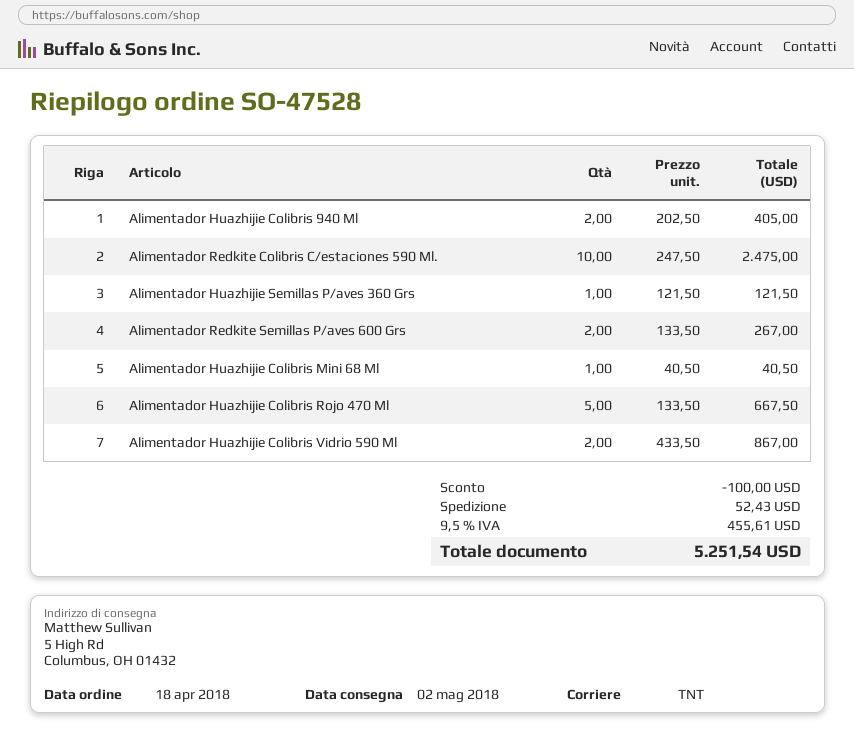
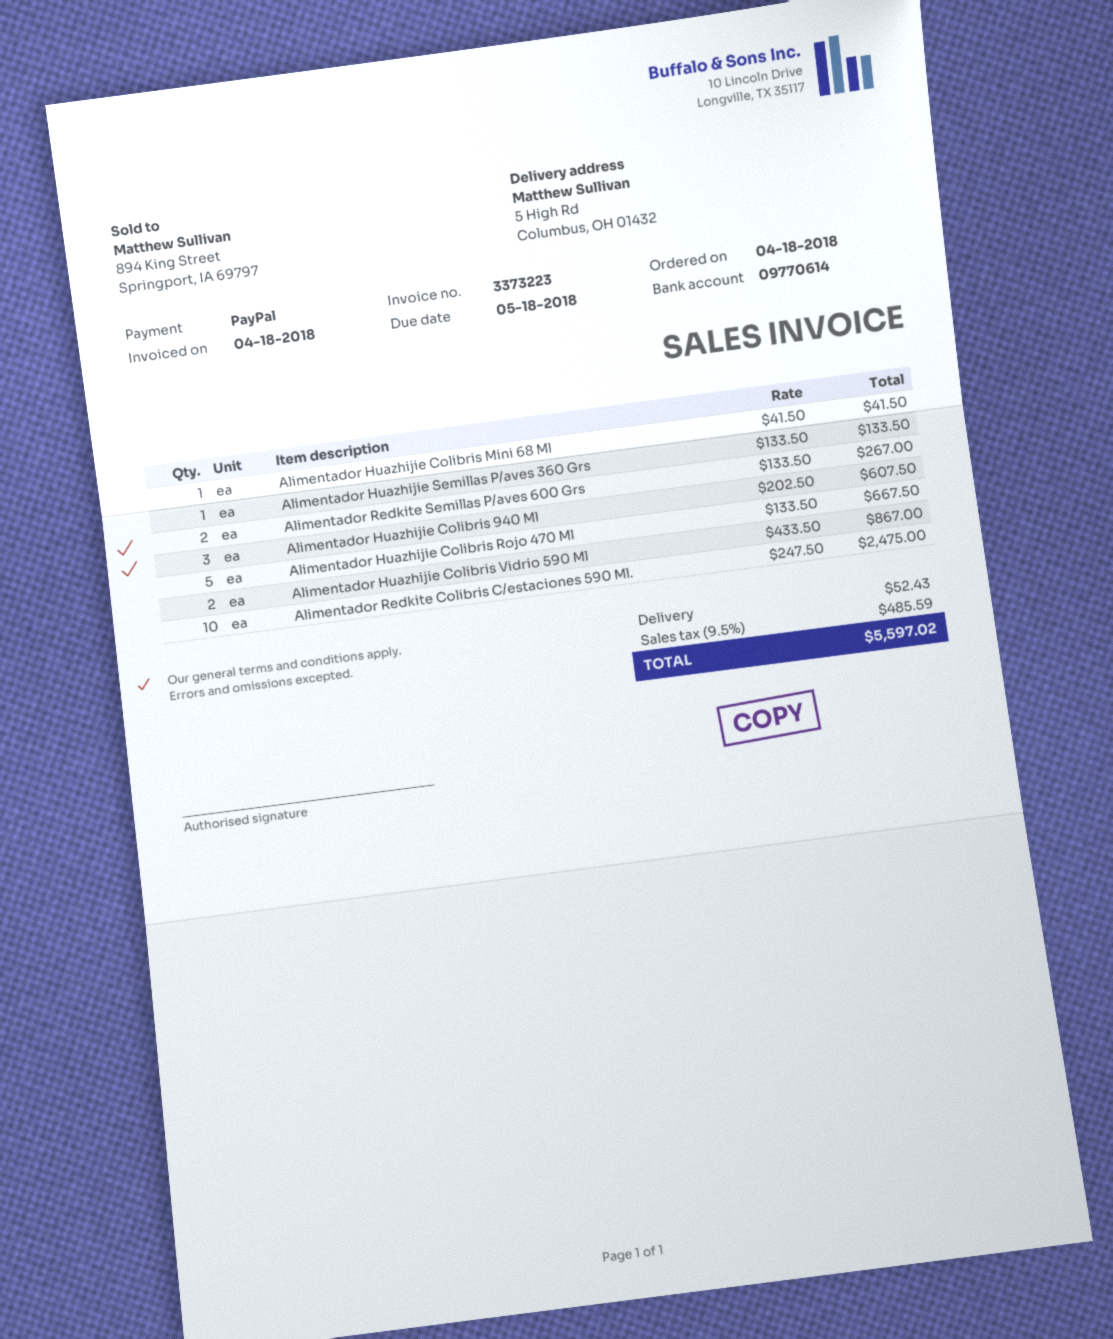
Alimentador Huazhijie Colibris 940 Ml: 2 x 202.50 = 405.00 -> 3 x 202.50 = 607.50
Alimentador Huazhijie Semillas P/aves 360 Grs: 1 x 121.50 = 121.50 -> 1 x 133.50 = 133.50
Alimentador Huazhijie Colibris Mini 68 Ml: 1 x 40.50 = 40.50 -> 1 x 41.50 = 41.50
discount: 100.00 -> none
tax: 9.5% = 455.61 -> 9.5% = 485.59
total: 5251.54 -> 5597.02

